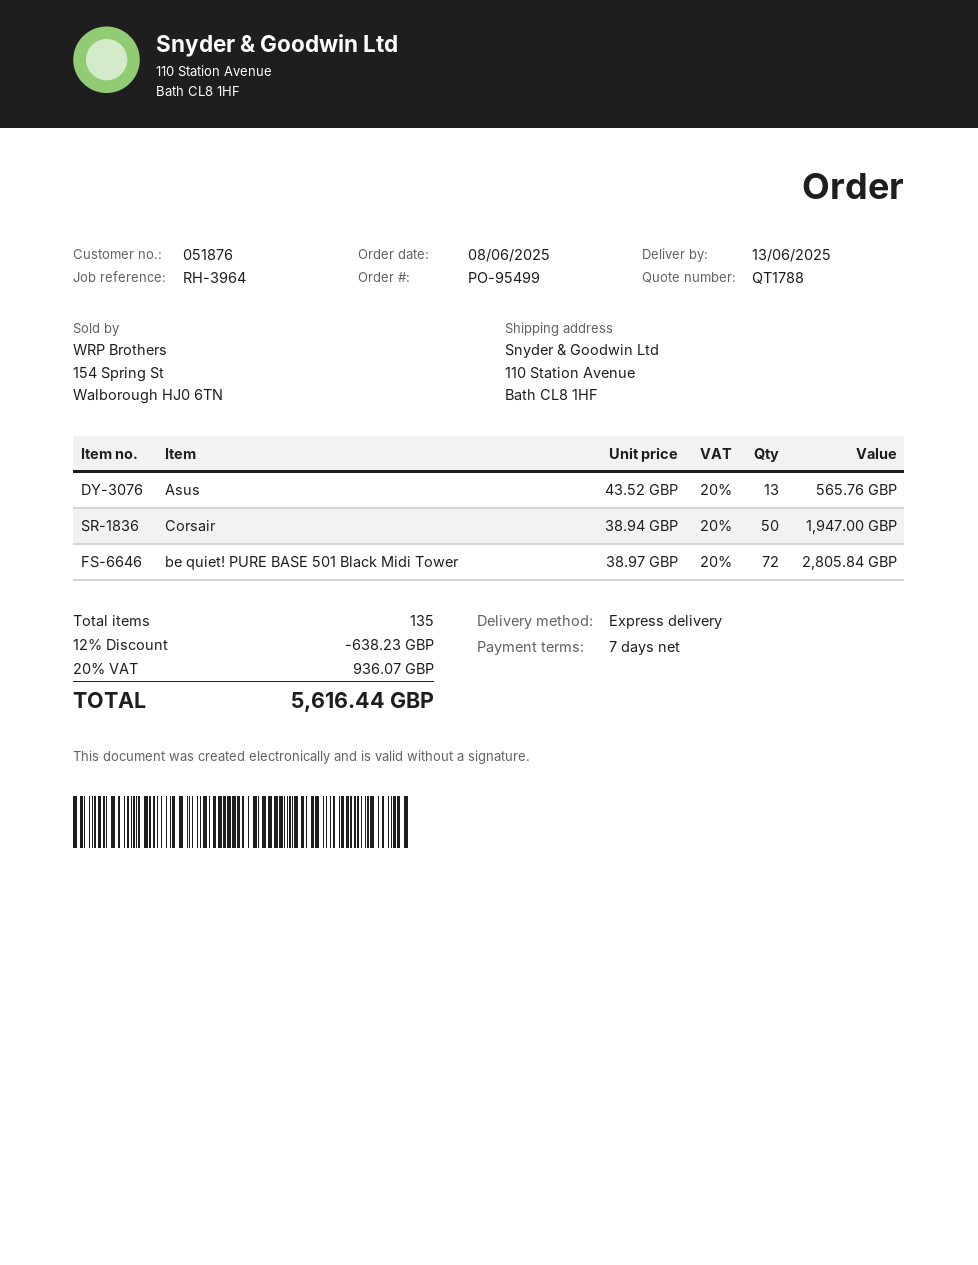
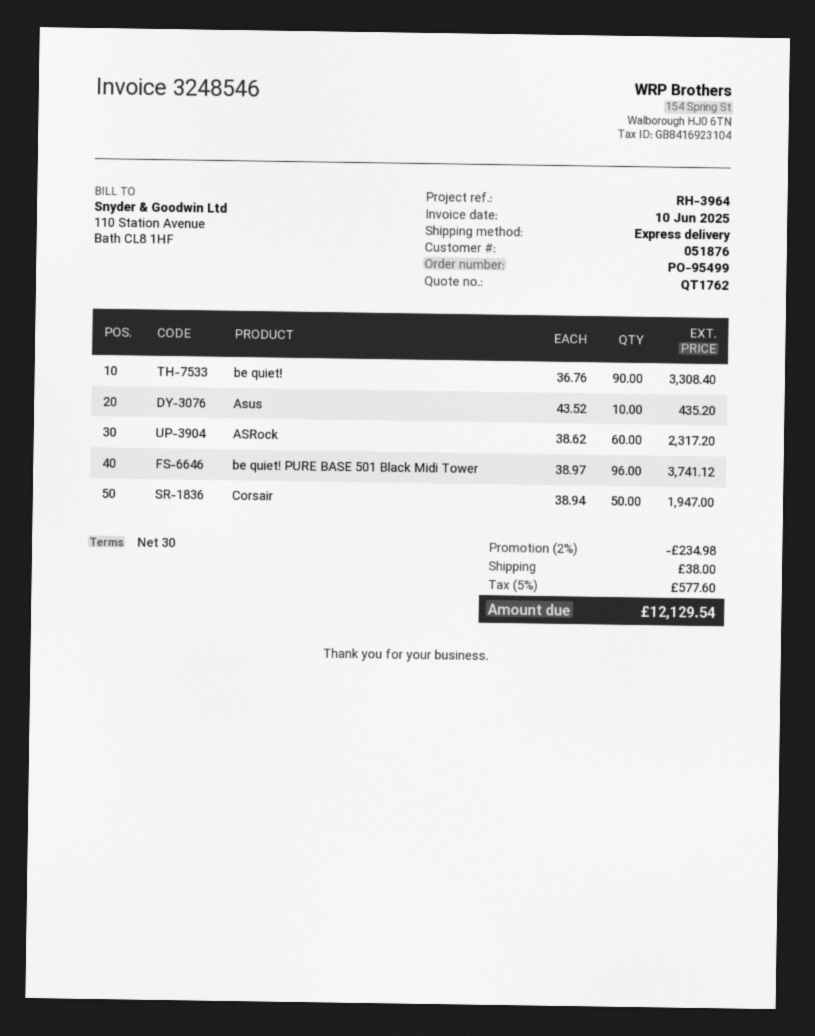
quote number: QT1788 -> QT1762
payment terms: 7 days -> 30 days
Asus: 13 x 43.52 = 565.76 -> 10 x 43.52 = 435.20
be quiet! PURE BASE 501 Black Midi Tower: 72 x 38.97 = 2805.84 -> 96 x 38.97 = 3741.12
be quiet!: none -> 90 x 36.76 = 3308.40
ASRock: none -> 60 x 38.62 = 2317.20
discount: 12% = 638.23 -> 2% = 234.98
shipping: none -> 38.00
tax: 20% = 936.07 -> 5% = 577.60
total: 5616.44 -> 12129.54

